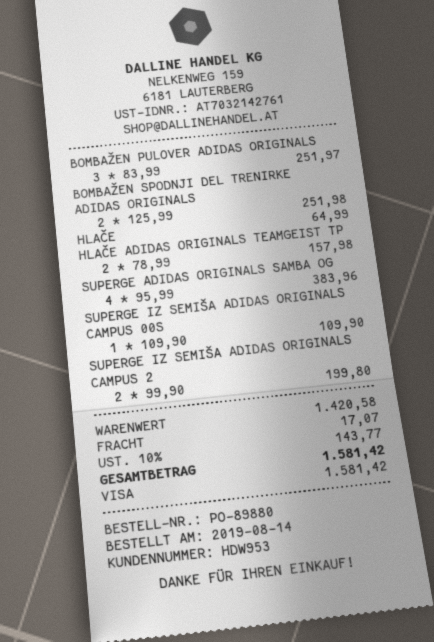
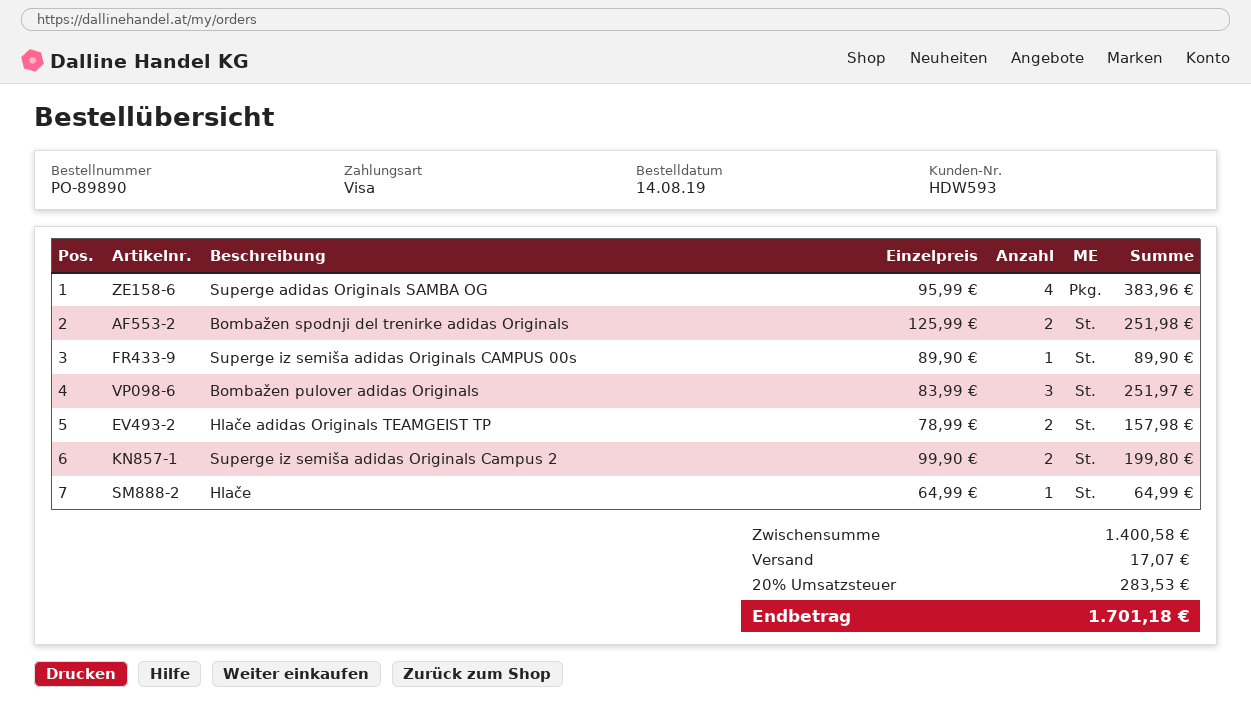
order number: PO-89880 -> PO-89890
customer number: HDW953 -> HDW593
SUPERGE IZ SEMIŠA ADIDAS ORIGINALS CAMPUS 00S: 1 x 109.90 = 109.90 -> 1 x 89.90 = 89.90
subtotal: 1420.58 -> 1400.58
tax: 10% = 143.77 -> 20% = 283.53
total: 1581.42 -> 1701.18

